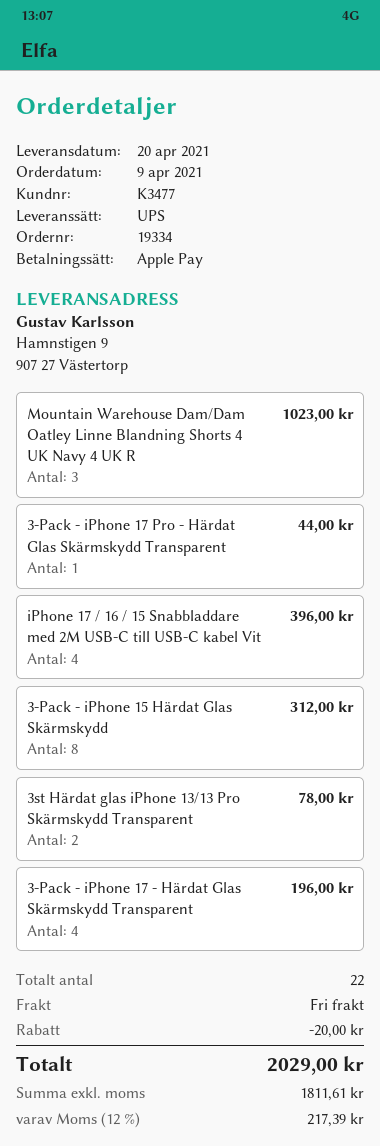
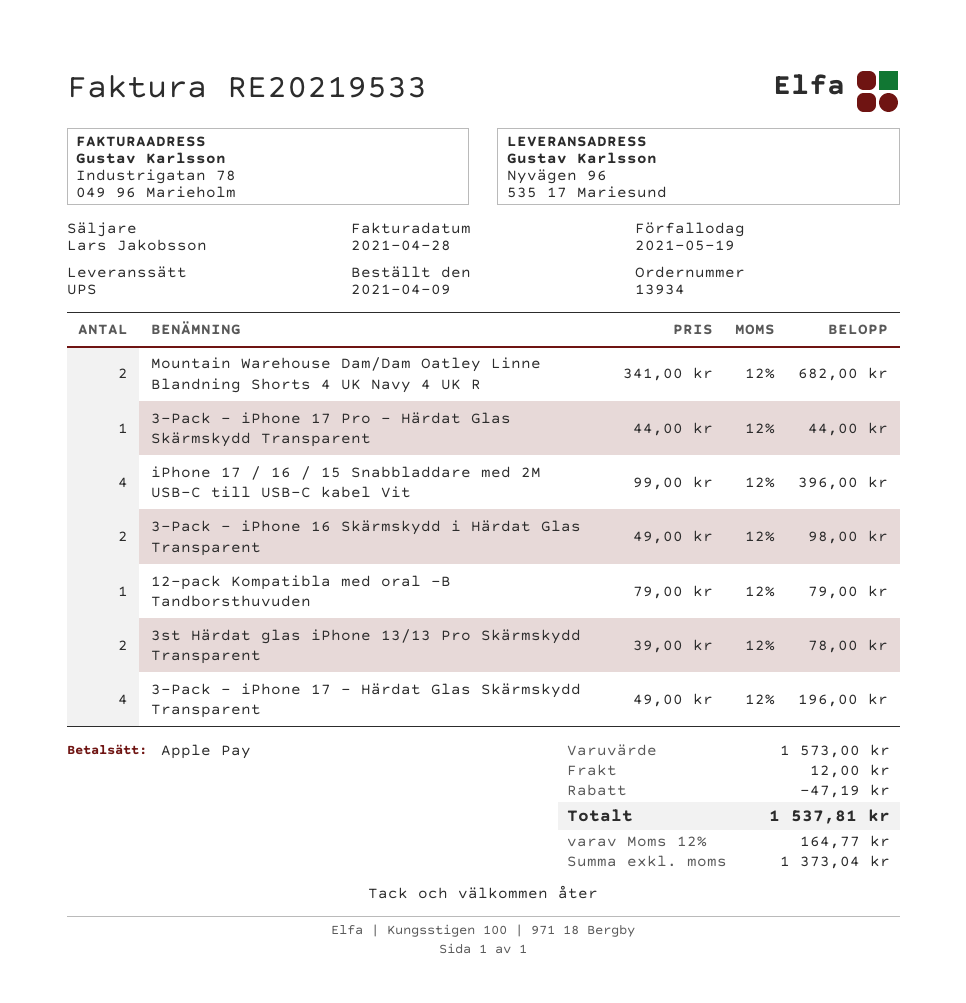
order number: 19334 -> 13934
ship to: Hamnstigen 9, 907 27 Västertorp -> Nyvägen 96, 535 17 Mariesund
Mountain Warehouse Dam/Dam Oatley Linne Blandning Shorts 4 UK Navy 4 UK R: 3 for 1023.00 -> 2 for 682.00
3-Pack - iPhone 15 Härdat Glas Skärmskydd: 8 for 312.00 -> none
3-Pack - iPhone 16 Skärmskydd i Härdat Glas Transparent: none -> 2 for 98.00
12-pack Kompatibla med oral -B Tandborsthuvuden: none -> 1 for 79.00
discount: 20.00 -> 47.19
shipping: 0.00 -> 12.00
net: 1811.61 -> 1373.04
tax: 12% = 217.39 -> 12% = 164.77
total: 2029.00 -> 1537.81

